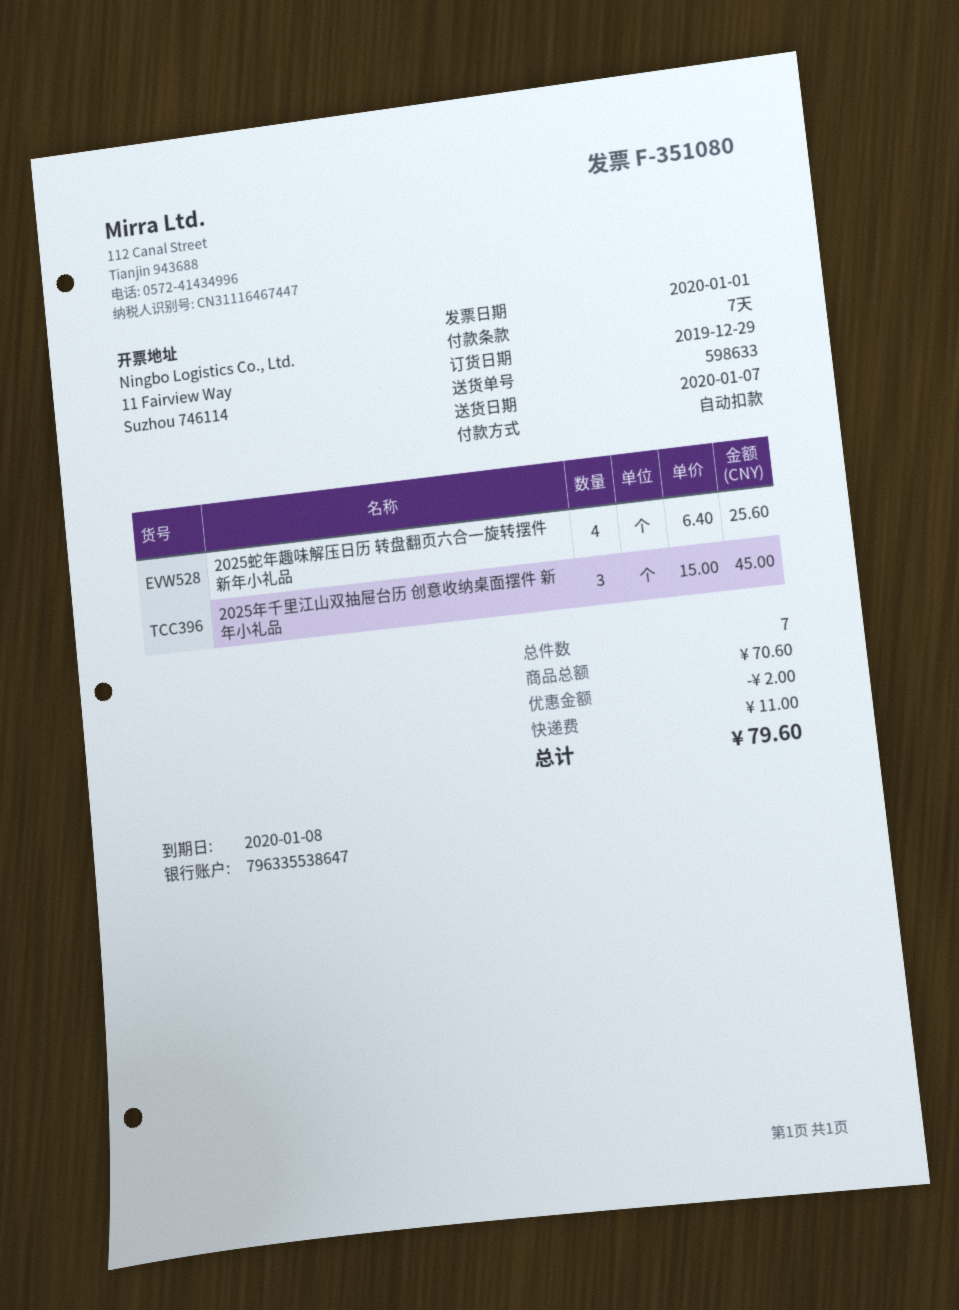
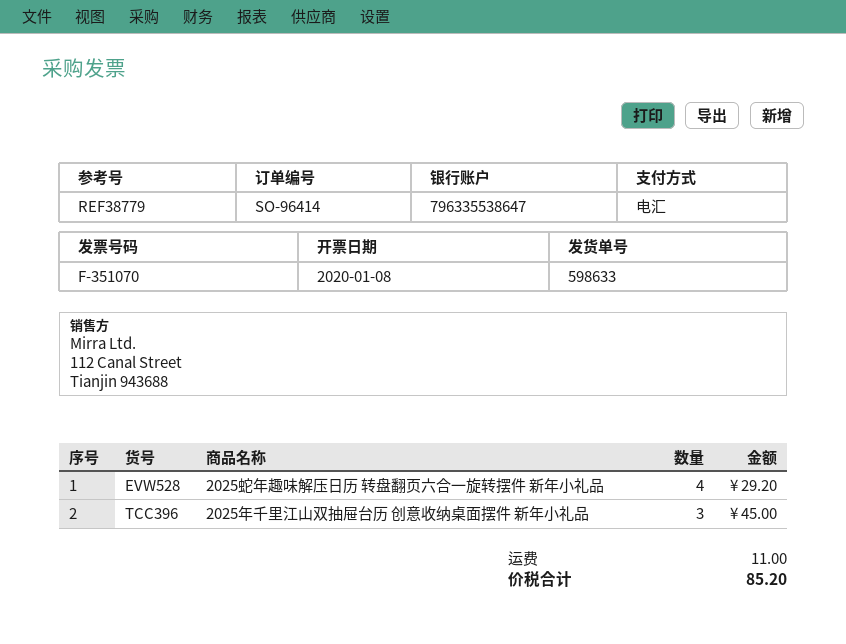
invoice number: F-351080 -> F-351070
invoice date: 2020-01-01 -> 2020-01-08
payment method: direct debit -> bank transfer
2025蛇年趣味解压日历 转盘翻页六合一旋转摆件 新年小礼品: 4 for 25.60 -> 4 for 29.20
discount: 2.00 -> none
total: 79.60 -> 85.20

